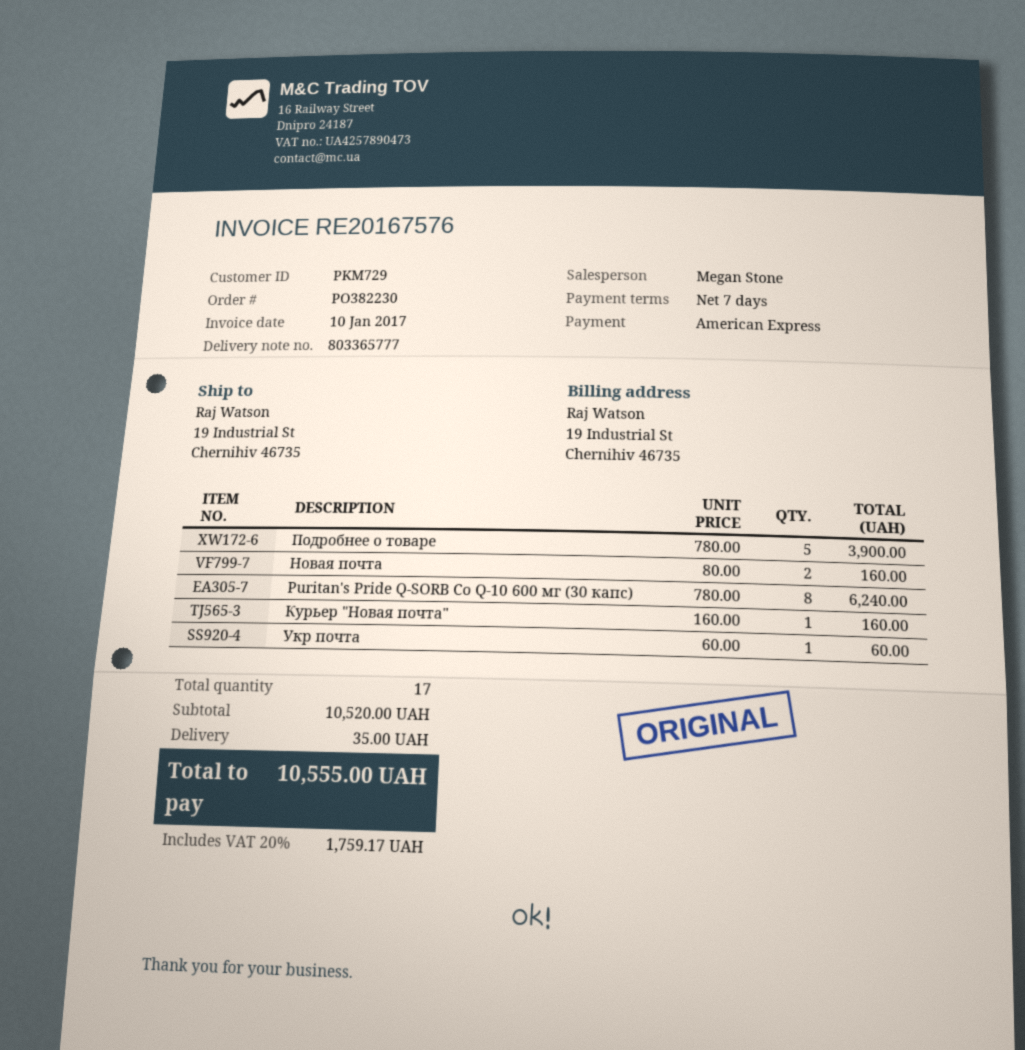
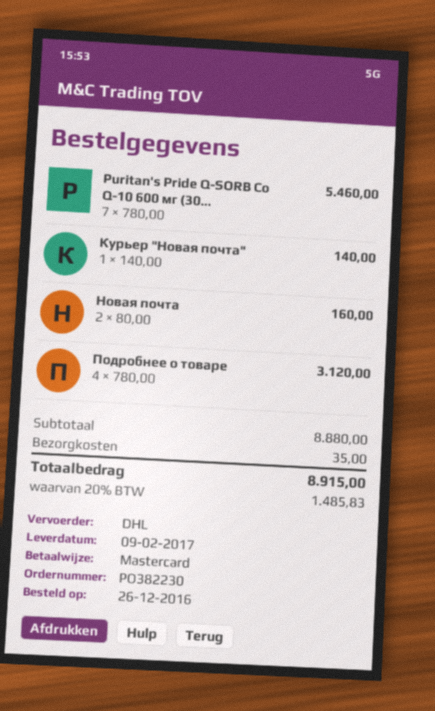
payment method: American Express -> Mastercard
Подробнее о товаре: 5 x 780.00 = 3900.00 -> 4 x 780.00 = 3120.00
Puritan's Pride Q-SORB Co Q-10 600 мг (30 капс): 8 x 780.00 = 6240.00 -> 7 x 780.00 = 5460.00
Курьер "Новая почта": 1 x 160.00 = 160.00 -> 1 x 140.00 = 140.00
Укр почта: 1 x 60.00 = 60.00 -> none
subtotal: 10520.00 -> 8880.00
tax: 20% = 1759.17 -> 20% = 1485.83
total: 10555.00 -> 8915.00

